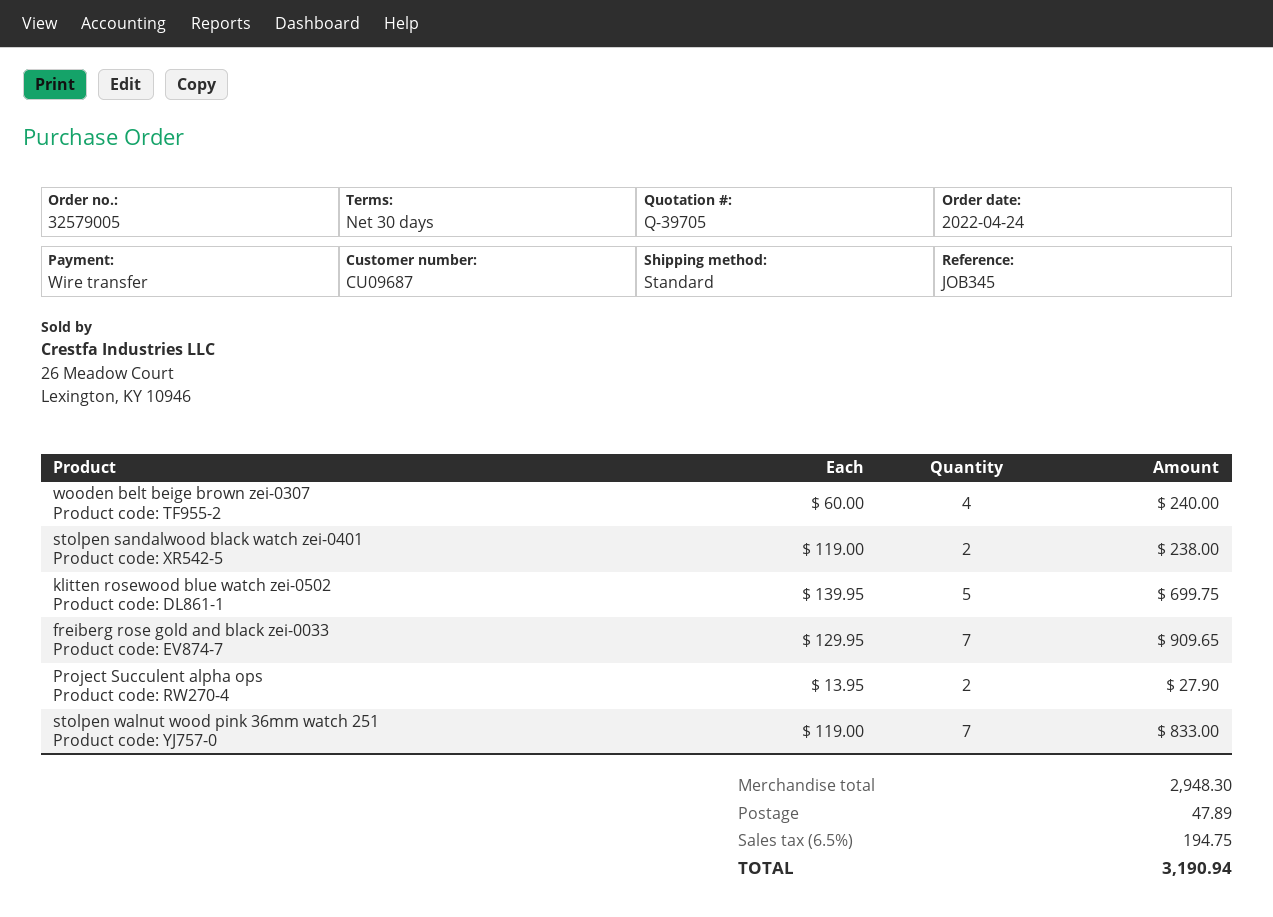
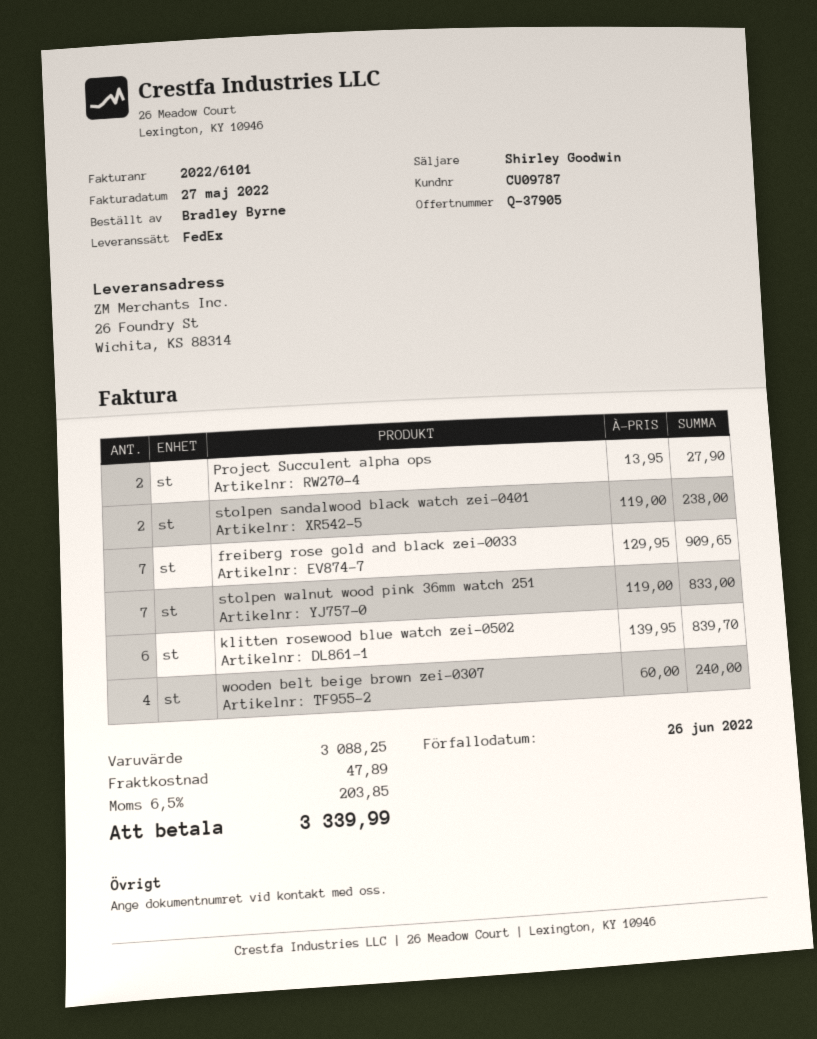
quote number: Q-39705 -> Q-37905
customer number: CU09687 -> CU09787
shipping method: standard -> FedEx
klitten rosewood blue watch zei-0502: 5 x 139.95 = 699.75 -> 6 x 139.95 = 839.70
subtotal: 2948.30 -> 3088.25
tax: 6.5% = 194.75 -> 6.5% = 203.85
total: 3190.94 -> 3339.99

